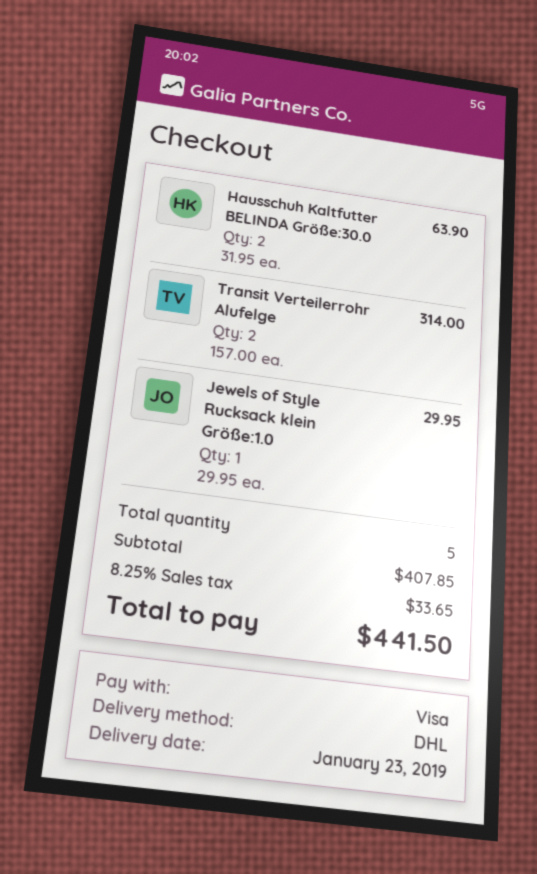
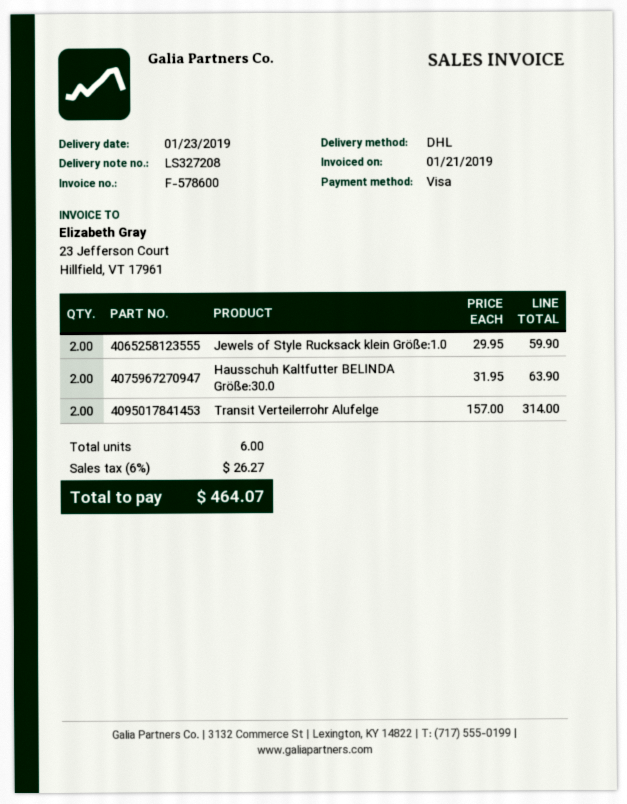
Jewels of Style Rucksack klein Größe:1.0: 1 x 29.95 = 29.95 -> 2 x 29.95 = 59.90
total quantity: 5 -> 6
tax: 8.25% = 33.65 -> 6% = 26.27
total: 441.50 -> 464.07

